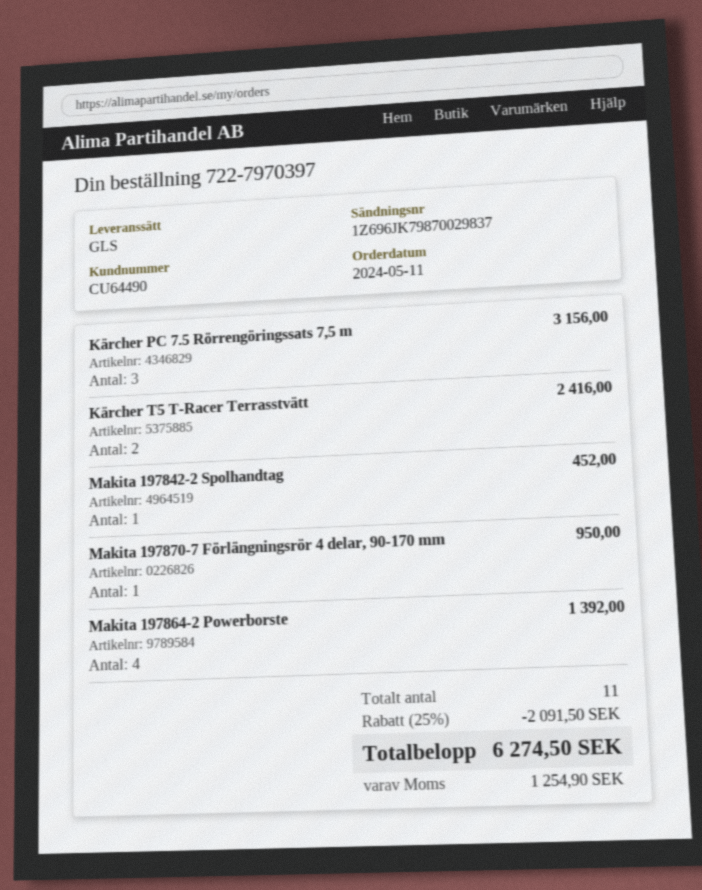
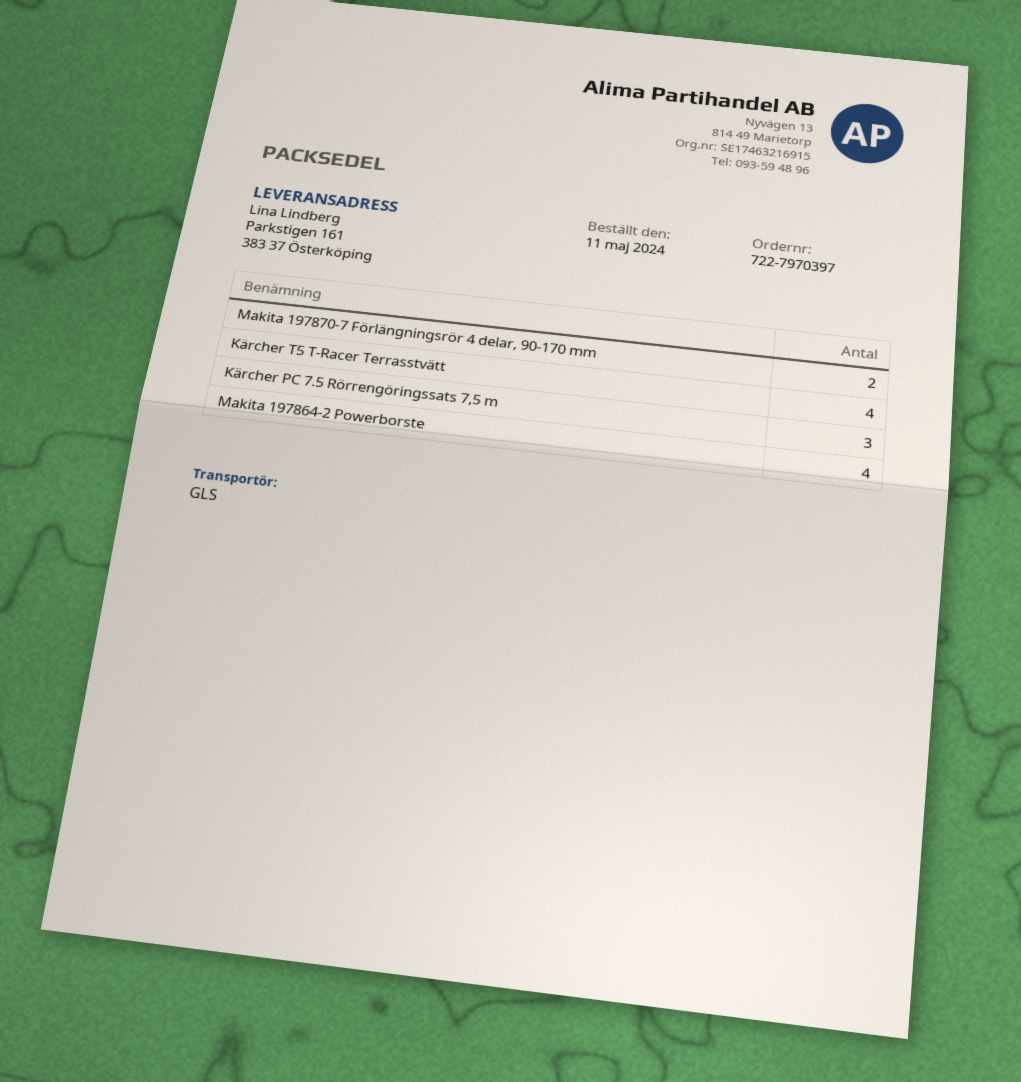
Kärcher T5 T-Racer Terrasstvätt: 2 -> 4
Makita 197842-2 Spolhandtag: 1 -> none
Makita 197870-7 Förlängningsrör 4 delar, 90-170 mm: 1 -> 2

